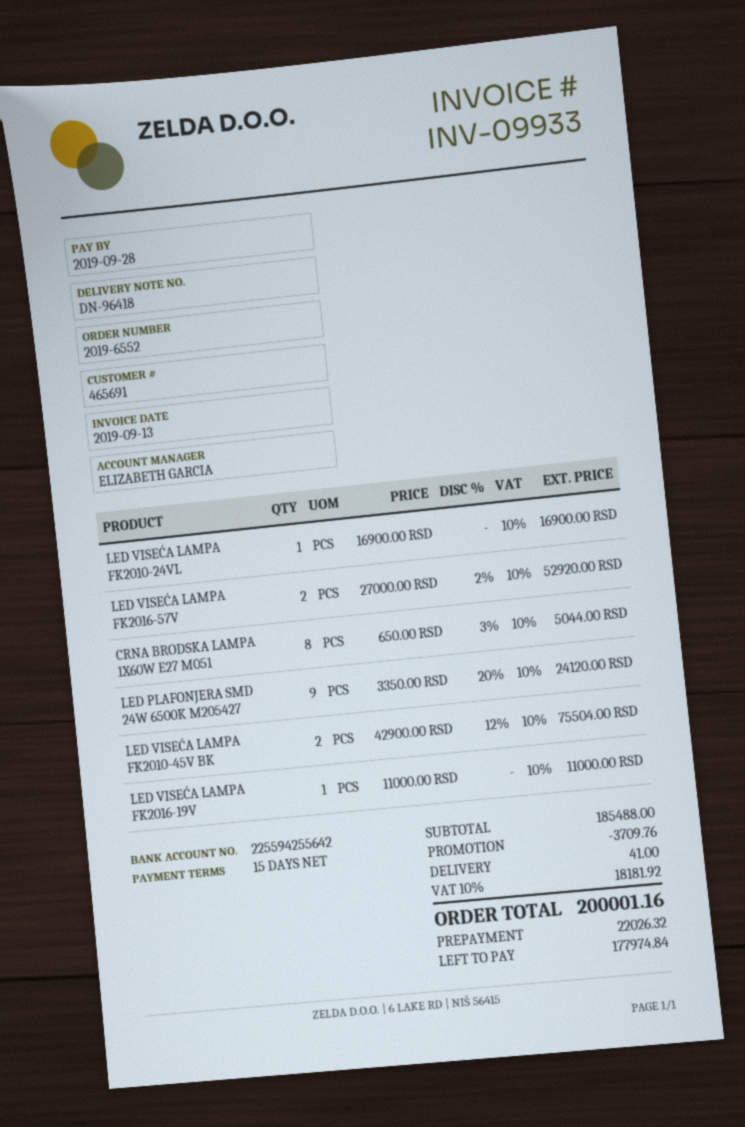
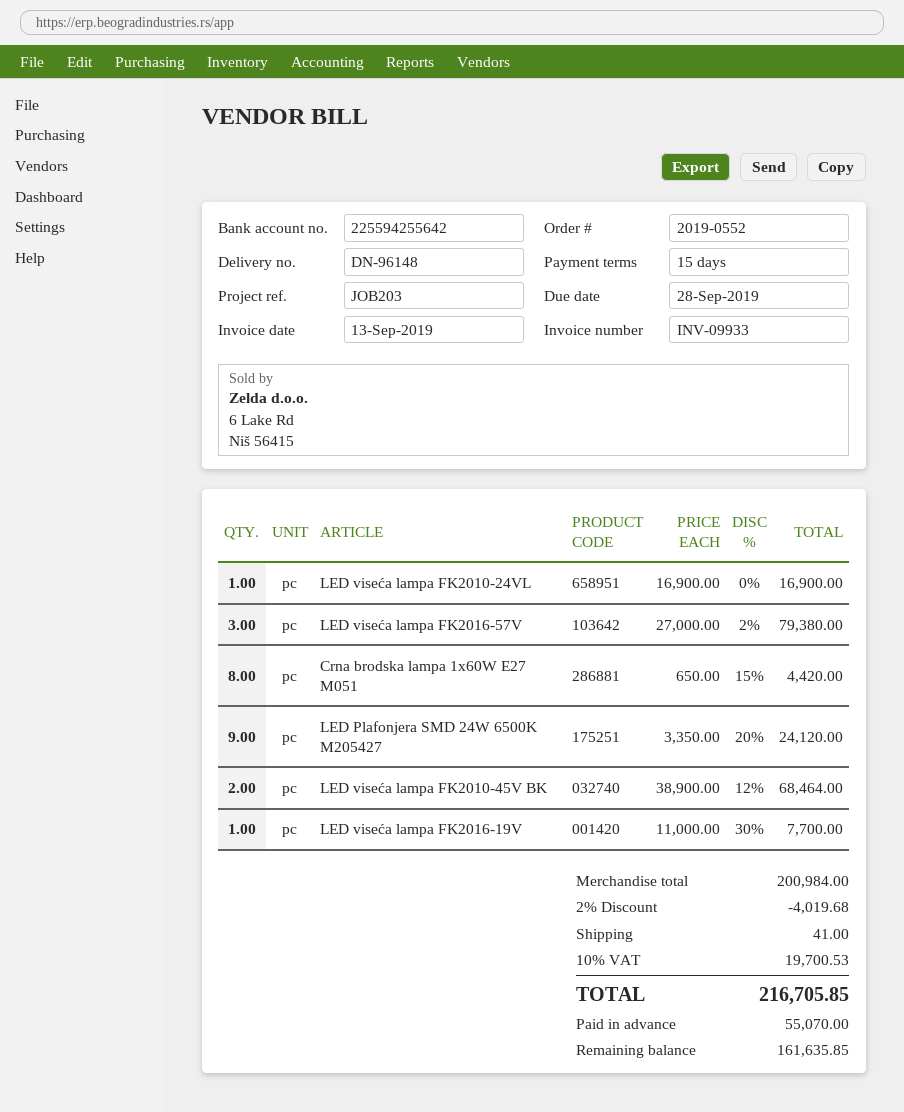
order number: 2019-6552 -> 2019-0552
delivery note number: DN-96418 -> DN-96148
LED VISEĆA LAMPA FK2016-57V: 2 x 27000.00 - 2% = 52920.00 -> 3 x 27000.00 - 2% = 79380.00
CRNA BRODSKA LAMPA 1X60W E27 M051: 8 x 650.00 - 3% = 5044.00 -> 8 x 650.00 - 15% = 4420.00
LED VISEĆA LAMPA FK2010-45V BK: 2 x 42900.00 - 12% = 75504.00 -> 2 x 38900.00 - 12% = 68464.00
LED VISEĆA LAMPA FK2016-19V: 1 x 11000.00 = 11000.00 -> 1 x 11000.00 - 30% = 7700.00
subtotal: 185488.00 -> 200984.00
discount: 3709.76 -> 4019.68
tax: 10% = 18181.92 -> 10% = 19700.53
total: 200001.16 -> 216705.85
deposit: 22026.32 -> 55070.00
balance: 177974.84 -> 161635.85

